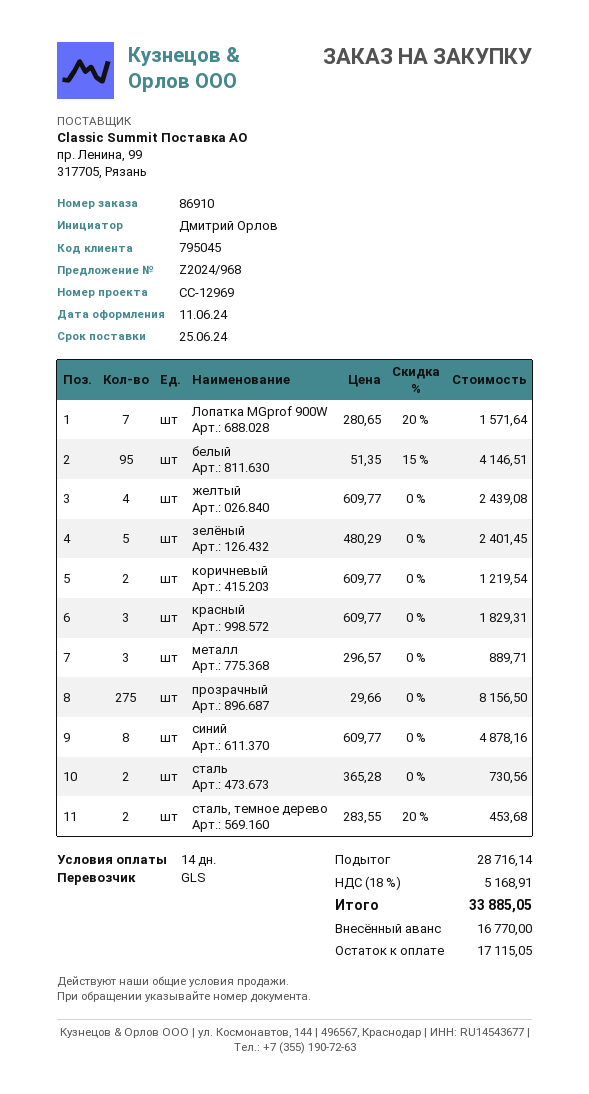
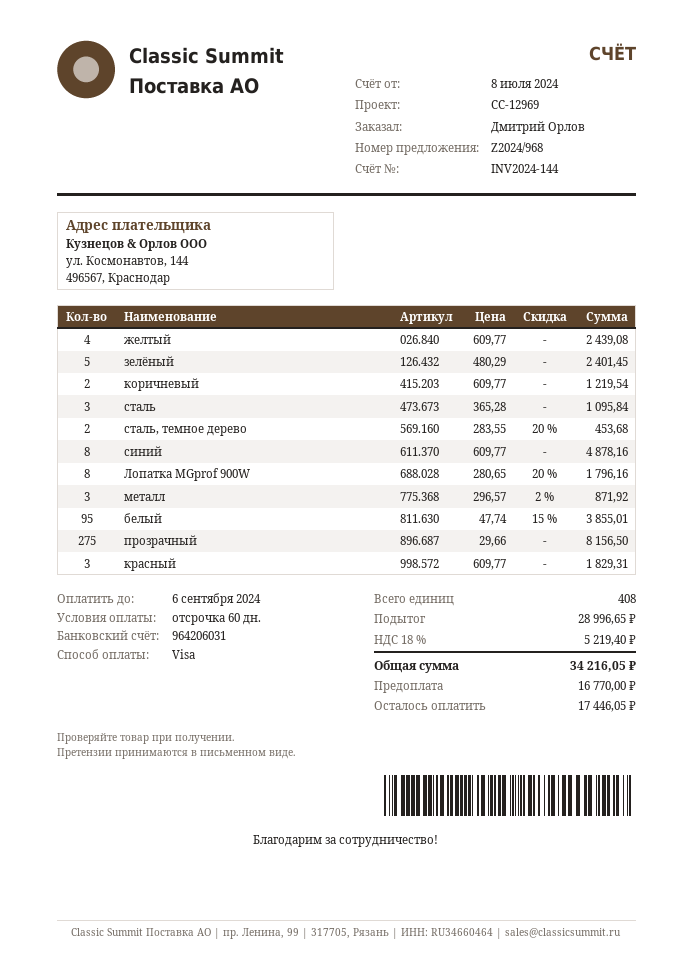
payment terms: 14 days -> 60 days
Лопатка MGprof 900W: 7 x 280.65 - 20% = 1571.64 -> 8 x 280.65 - 20% = 1796.16
белый: 95 x 51.35 - 15% = 4146.51 -> 95 x 47.74 - 15% = 3855.01
металл: 3 x 296.57 = 889.71 -> 3 x 296.57 - 2% = 871.92
сталь: 2 x 365.28 = 730.56 -> 3 x 365.28 = 1095.84
subtotal: 28716.14 -> 28996.65
tax: 18% = 5168.91 -> 18% = 5219.40
total: 33885.05 -> 34216.05
balance: 17115.05 -> 17446.05

